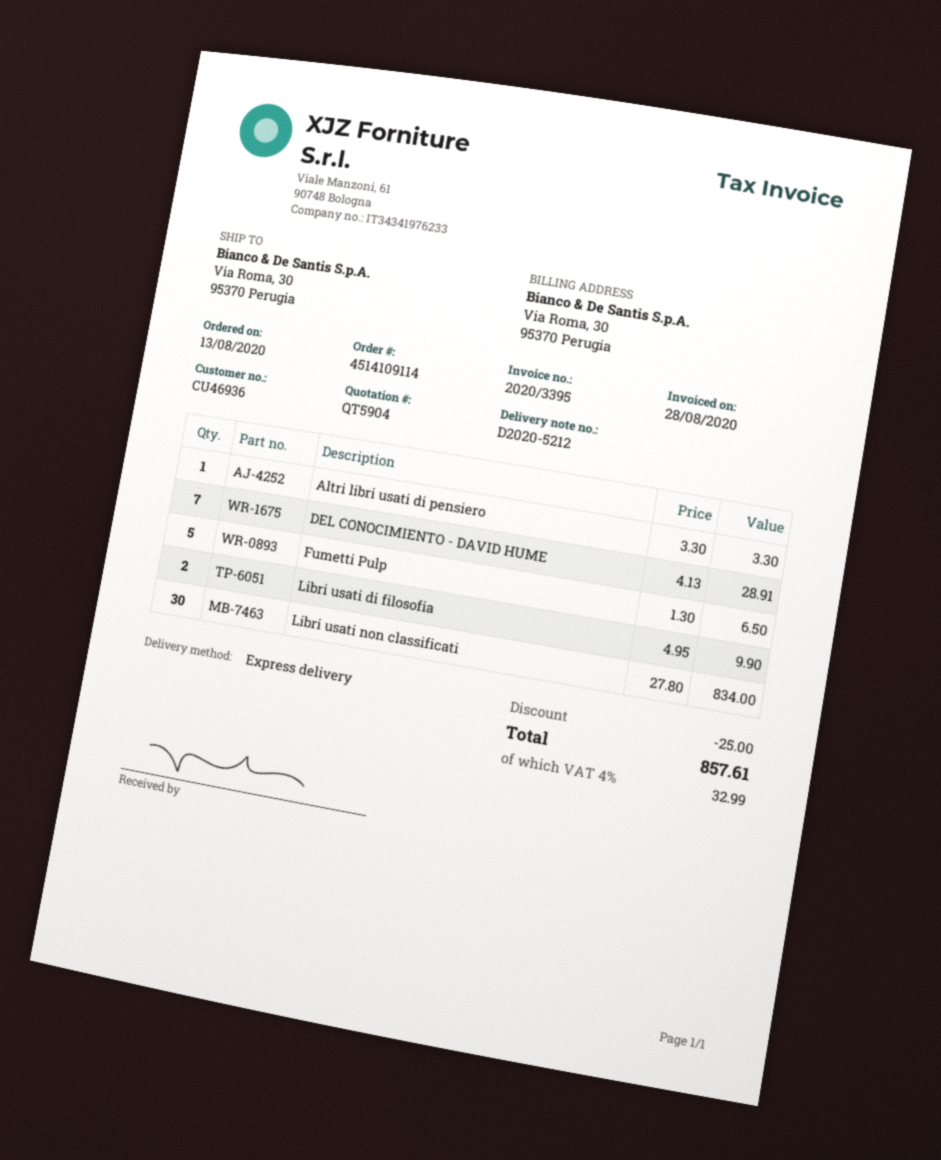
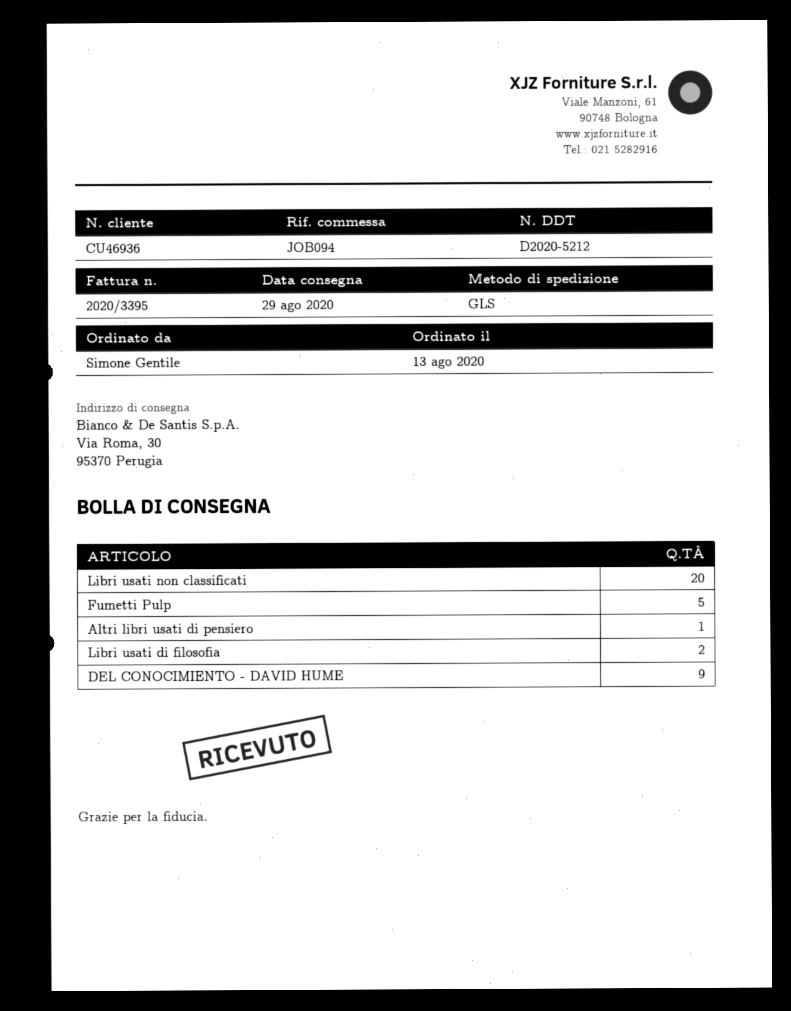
shipping method: express -> GLS
DEL CONOCIMIENTO - DAVID HUME: 7 -> 9
Libri usati non classificati: 30 -> 20

